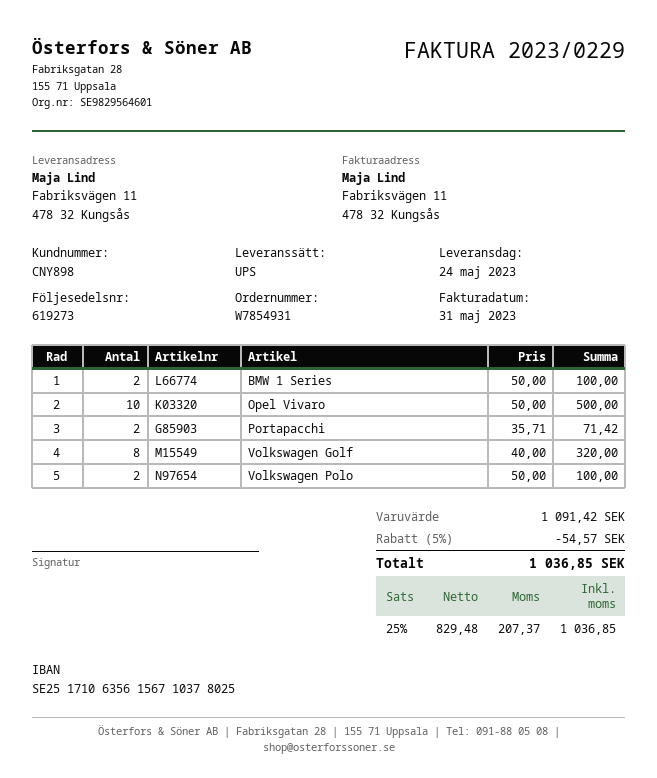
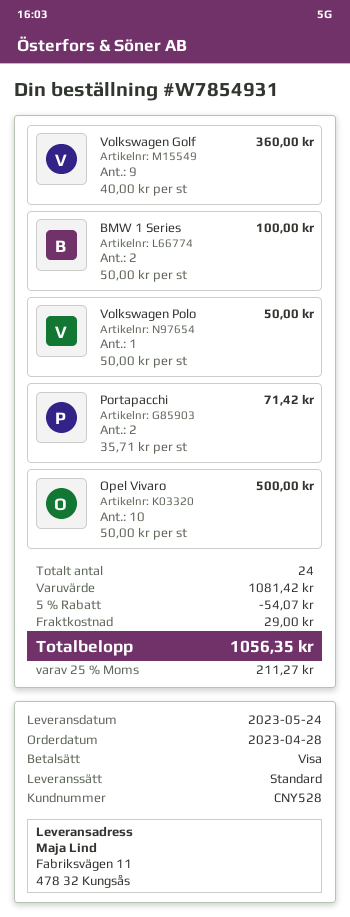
customer number: CNY898 -> CNY528
shipping method: UPS -> standard
Volkswagen Golf: 8 x 40.00 = 320.00 -> 9 x 40.00 = 360.00
Volkswagen Polo: 2 x 50.00 = 100.00 -> 1 x 50.00 = 50.00
subtotal: 1091.42 -> 1081.42
discount: 5% = 54.57 -> 5% = 54.07
shipping: none -> 29.00
tax: 25% = 207.37 -> 25% = 211.27
total: 1036.85 -> 1056.35

